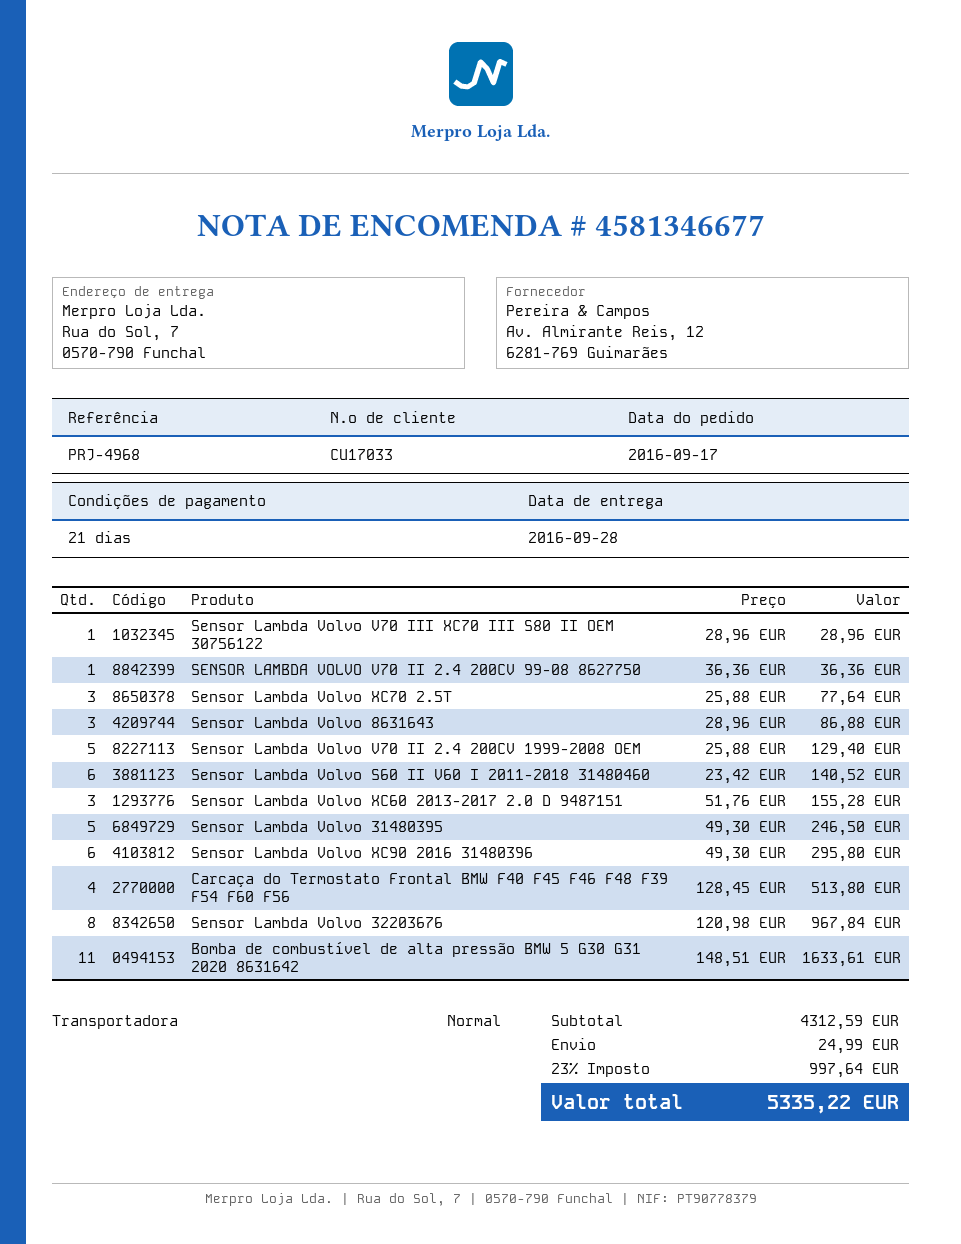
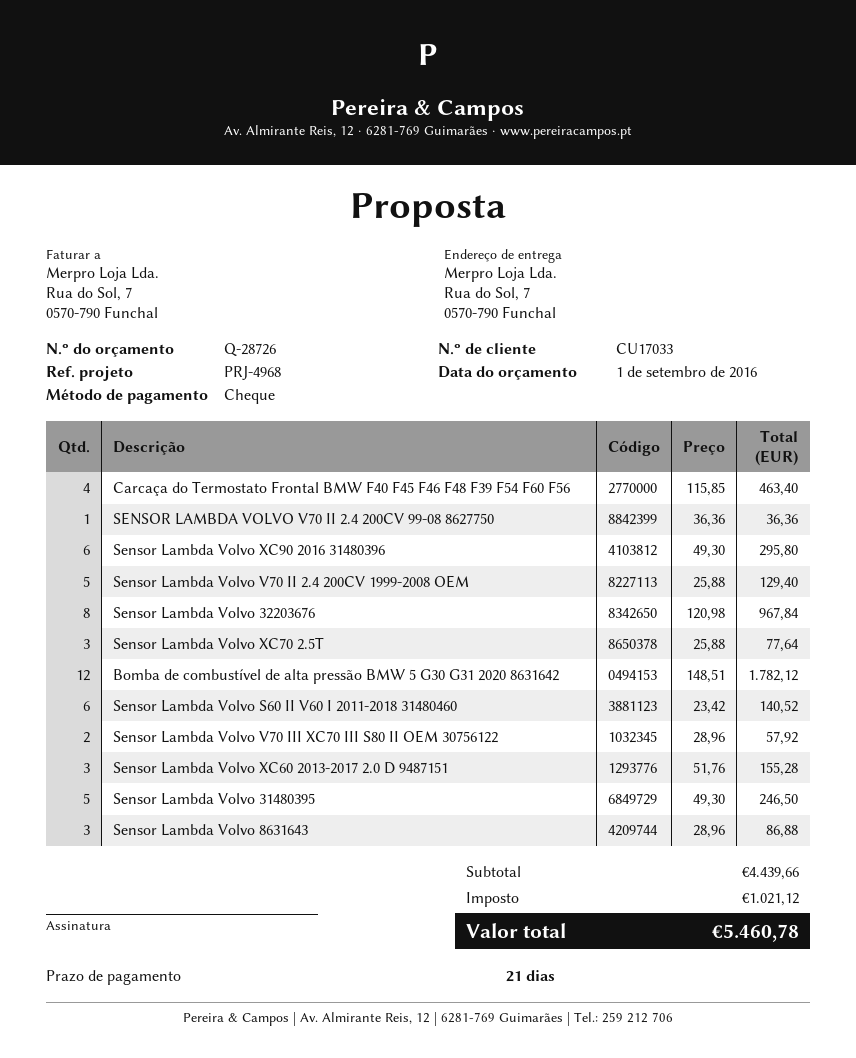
Sensor Lambda Volvo V70 III XC70 III S80 II OEM 30756122: 1 x 28.96 = 28.96 -> 2 x 28.96 = 57.92
Carcaça do Termostato Frontal BMW F40 F45 F46 F48 F39 F54 F60 F56: 4 x 128.45 = 513.80 -> 4 x 115.85 = 463.40
Bomba de combustível de alta pressão BMW 5 G30 G31 2020 8631642: 11 x 148.51 = 1633.61 -> 12 x 148.51 = 1782.12
subtotal: 4312.59 -> 4439.66
shipping: 24.99 -> none
tax: 997.64 -> 1021.12
total: 5335.22 -> 5460.78

